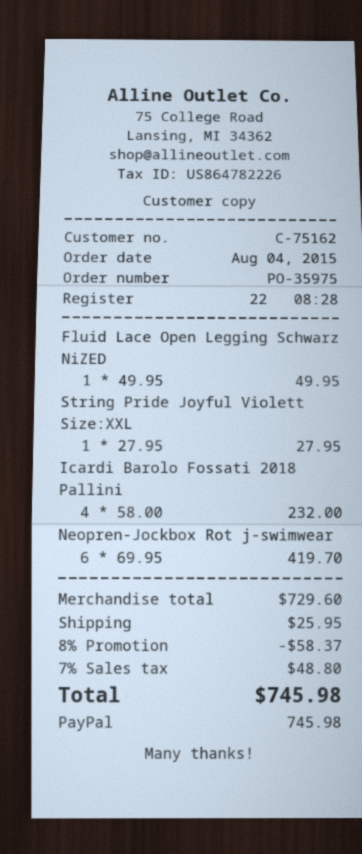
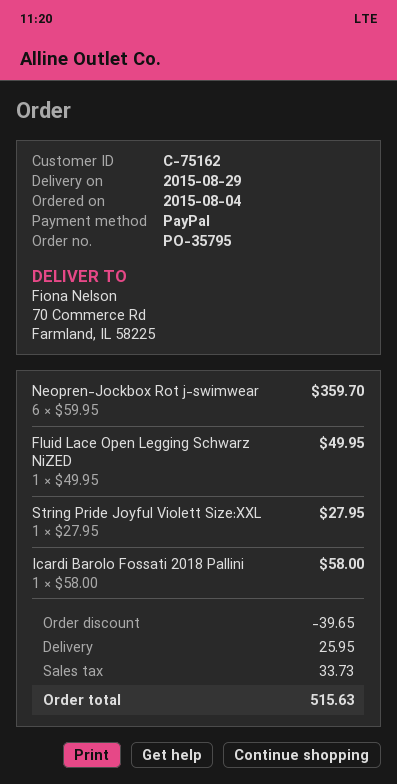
order number: PO-35975 -> PO-35795
Icardi Barolo Fossati 2018 Pallini: 4 x 58.00 = 232.00 -> 1 x 58.00 = 58.00
Neopren-Jockbox Rot j-swimwear: 6 x 69.95 = 419.70 -> 6 x 59.95 = 359.70
discount: 58.37 -> 39.65
tax: 48.80 -> 33.73
total: 745.98 -> 515.63

